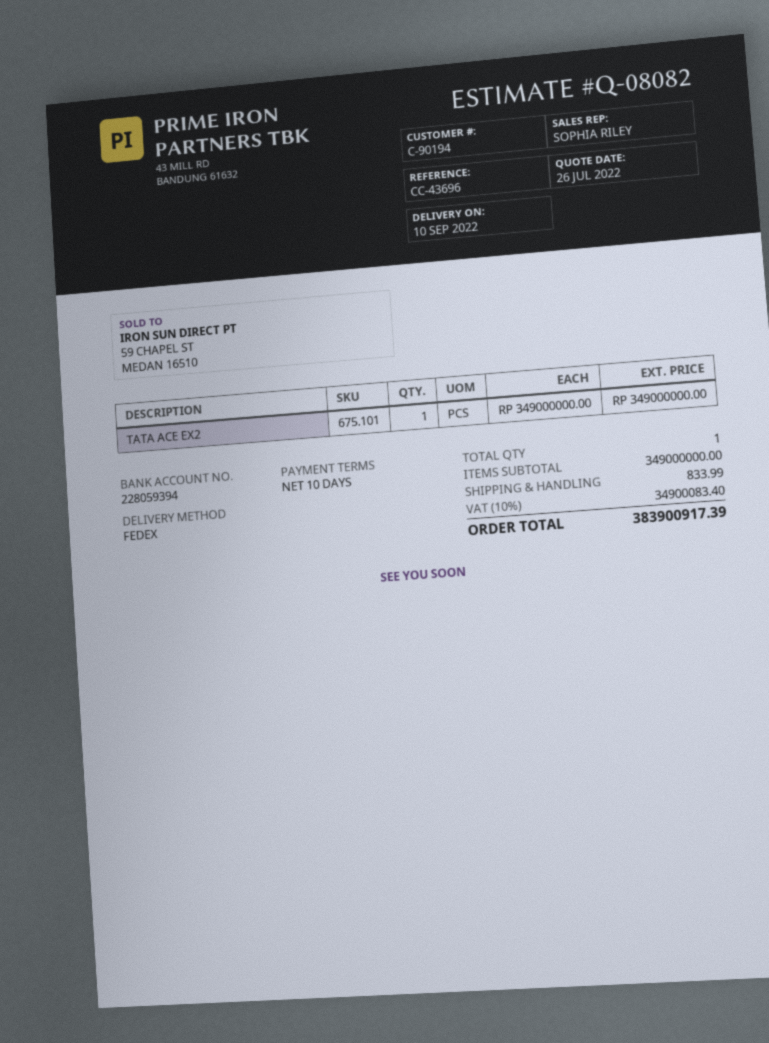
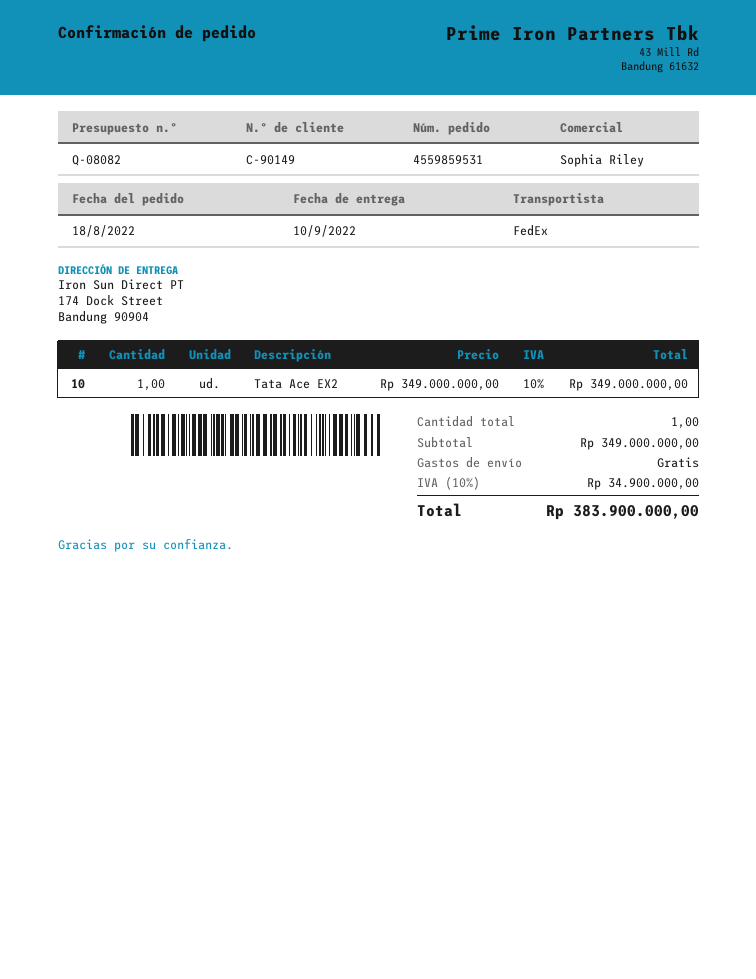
customer number: C-90194 -> C-90149
shipping: 833.99 -> 0.00
tax: 10% = 34900083.40 -> 10% = 34900000.00
total: 383900917.39 -> 383900000.00

